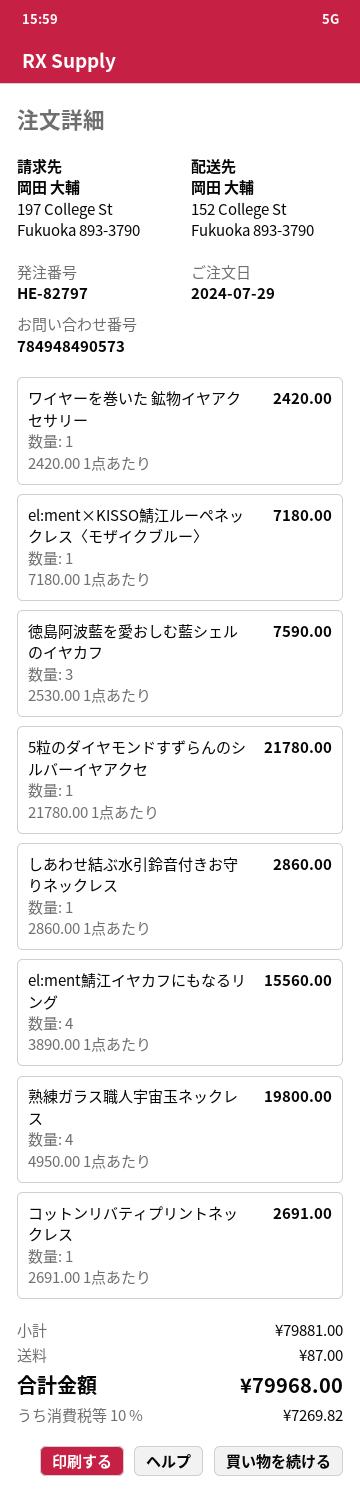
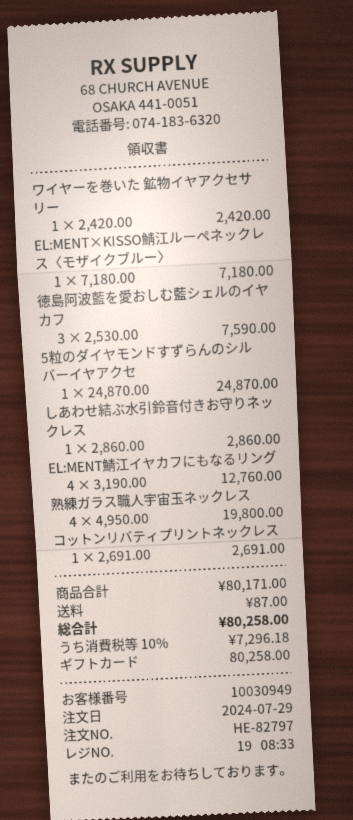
5粒のダイヤモンドすずらんのシルバーイヤアクセ: 1 x 21780.00 = 21780.00 -> 1 x 24870.00 = 24870.00
el:ment鯖江イヤカフにもなるリング: 4 x 3890.00 = 15560.00 -> 4 x 3190.00 = 12760.00
subtotal: 79881.00 -> 80171.00
tax: 10% = 7269.82 -> 10% = 7296.18
total: 79968.00 -> 80258.00

